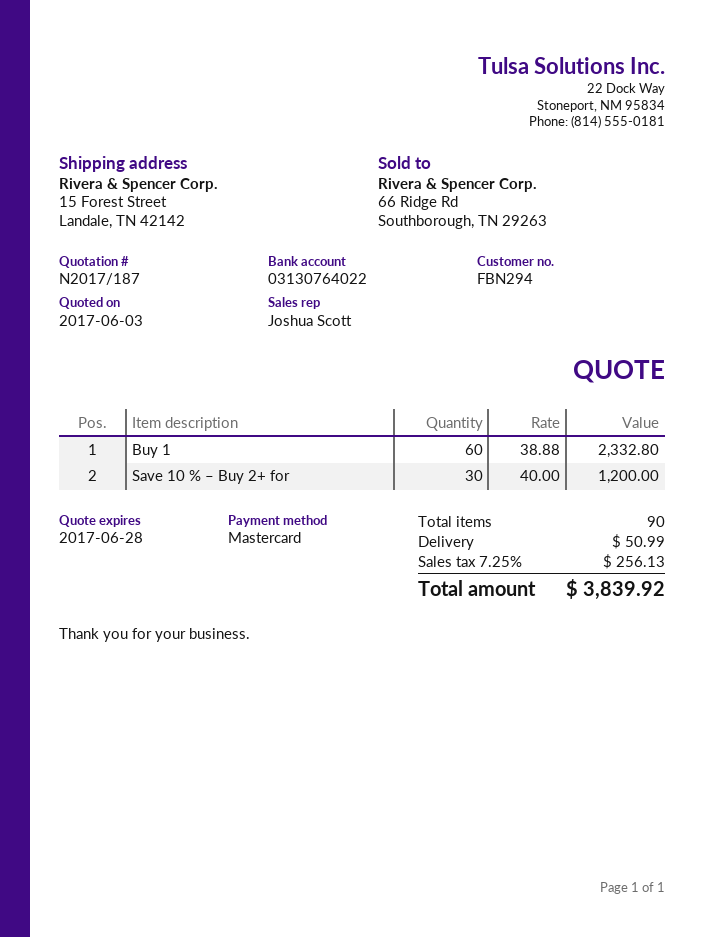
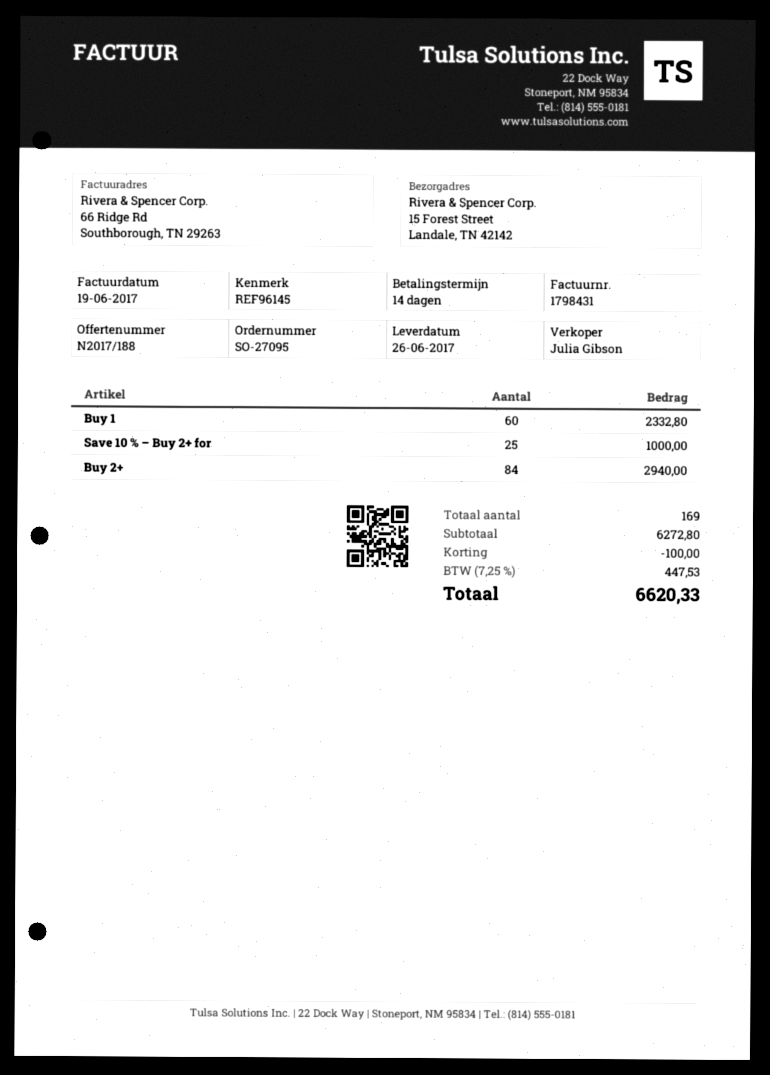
quote number: N2017/187 -> N2017/188
sales rep: Joshua Scott -> Julia Gibson
Save 10 % – Buy 2+ for: 30 for 1200.00 -> 25 for 1000.00
Buy 2+: none -> 84 for 2940.00
total quantity: 90 -> 169
discount: none -> 100.00
shipping: 50.99 -> none
tax: 7.25% = 256.13 -> 7.25% = 447.53
total: 3839.92 -> 6620.33

